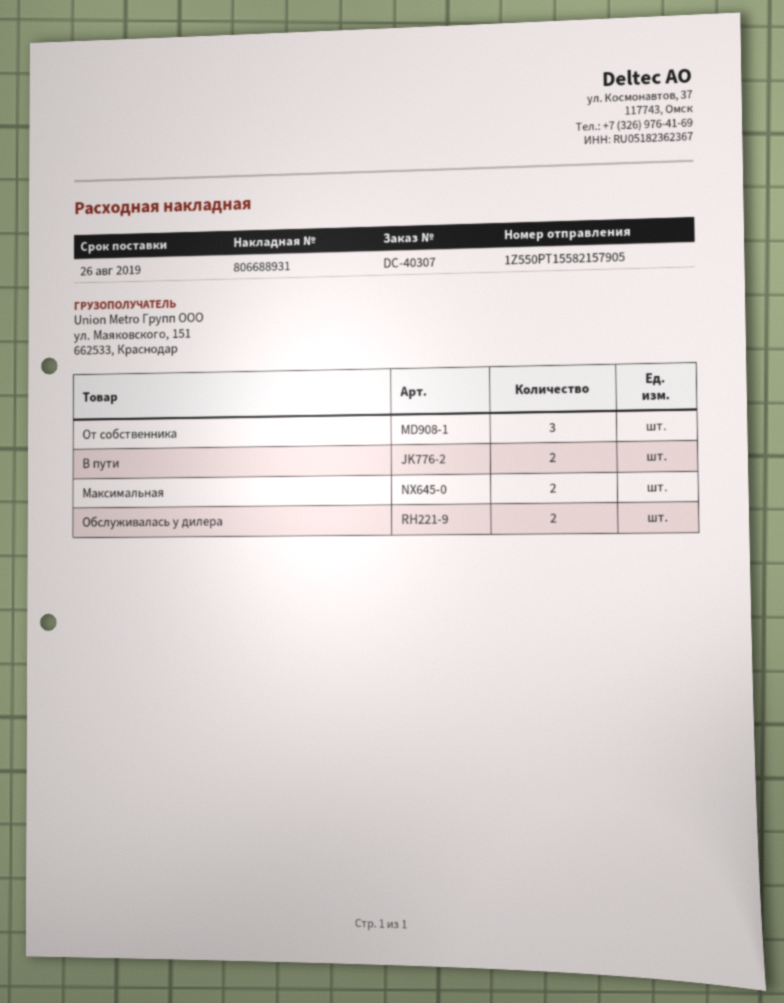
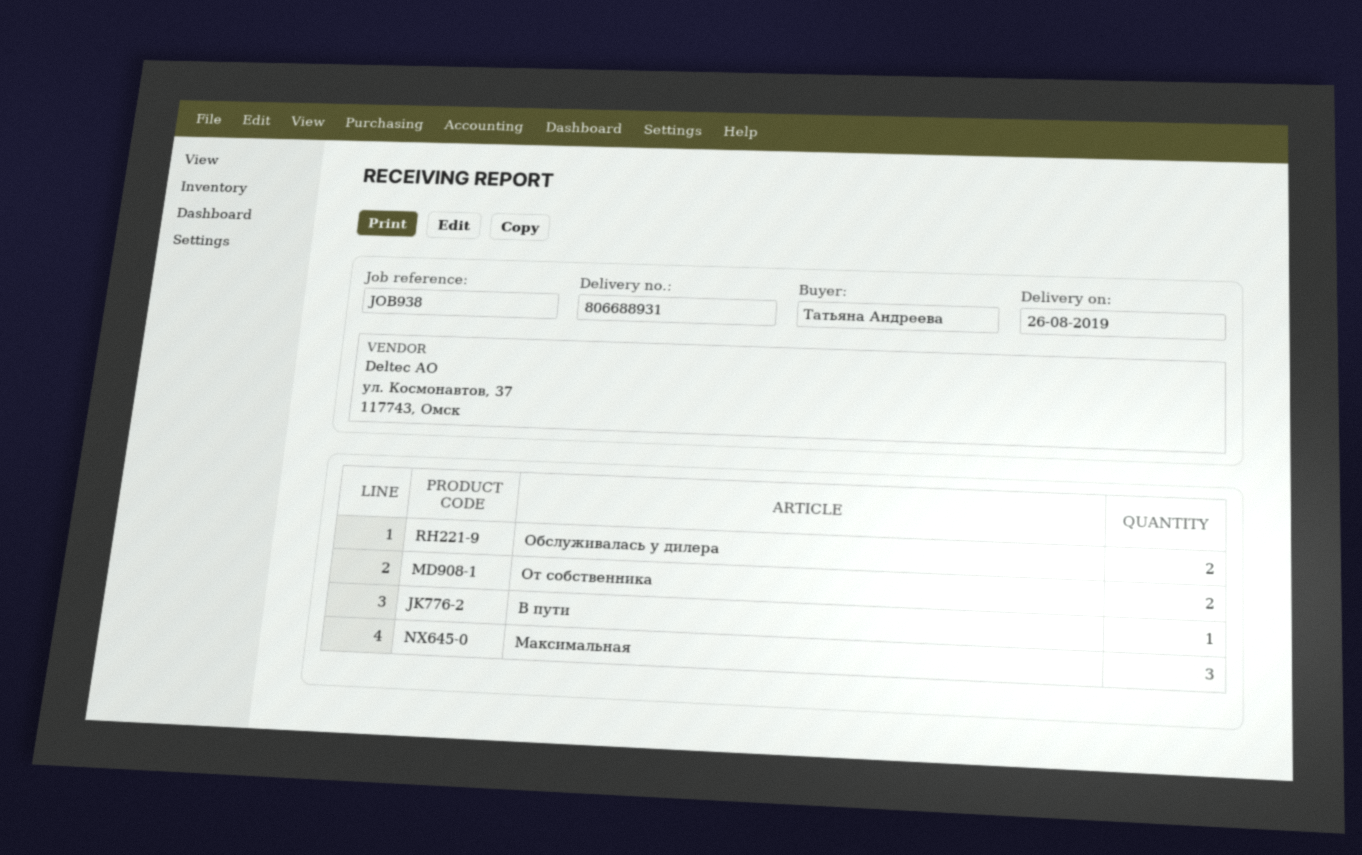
От собственника: 3 -> 2
В пути: 2 -> 1
Максимальная: 2 -> 3

